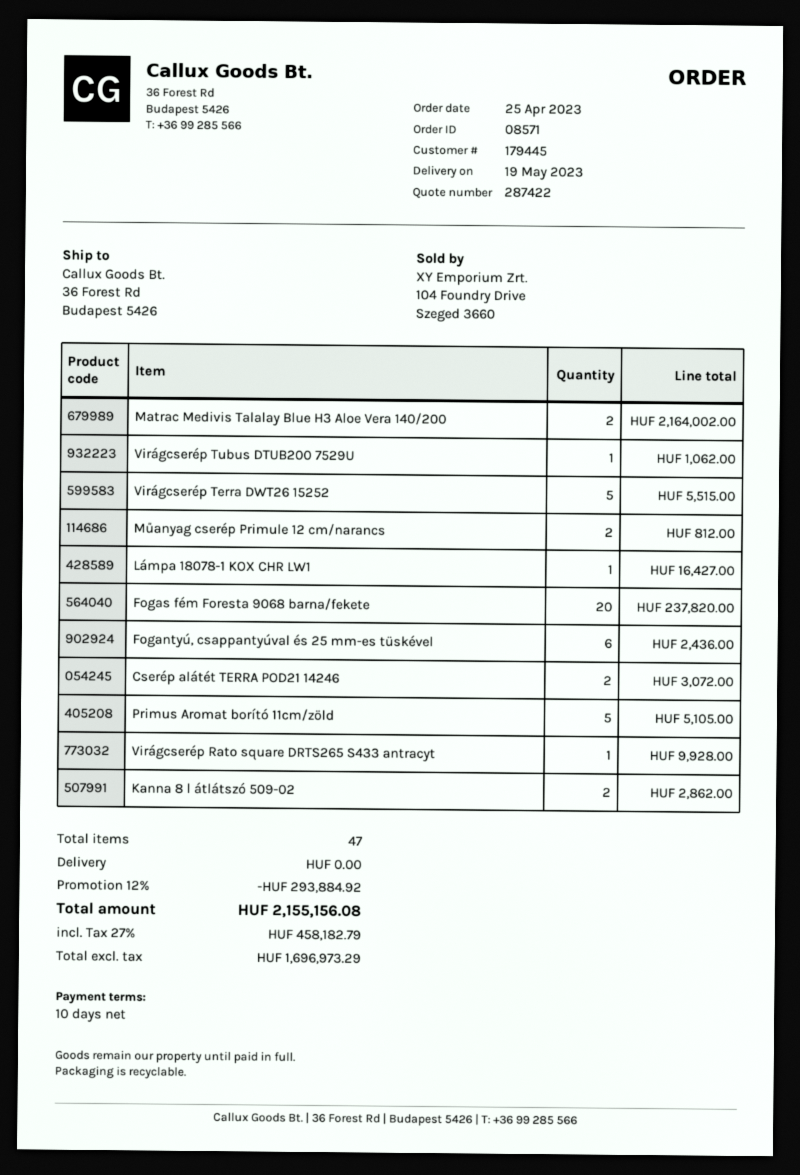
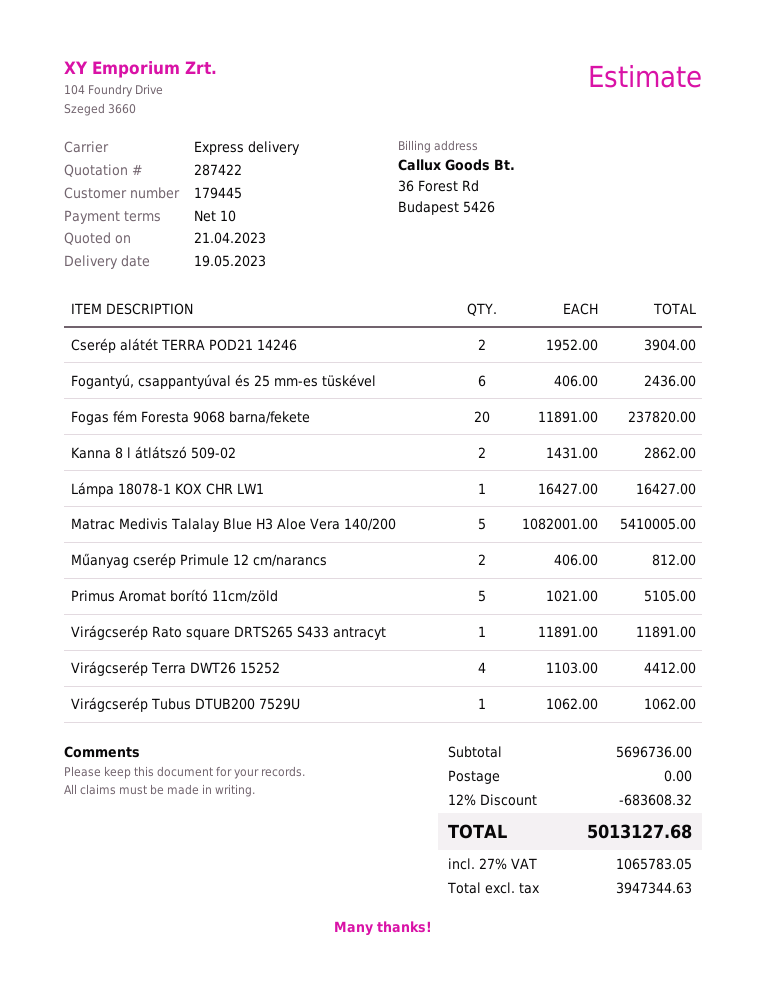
Matrac Medivis Talalay Blue H3 Aloe Vera 140/200: 2 for 2164002.00 -> 5 for 5410005.00
Virágcserép Terra DWT26 15252: 5 for 5515.00 -> 4 for 4412.00
Cserép alátét TERRA POD21 14246: 2 for 3072.00 -> 2 for 3904.00
Virágcserép Rato square DRTS265 S433 antracyt: 1 for 9928.00 -> 1 for 11891.00
discount: 12% = 293884.92 -> 12% = 683608.32
net: 1696973.29 -> 3947344.63
tax: 27% = 458182.79 -> 27% = 1065783.05
total: 2155156.08 -> 5013127.68

